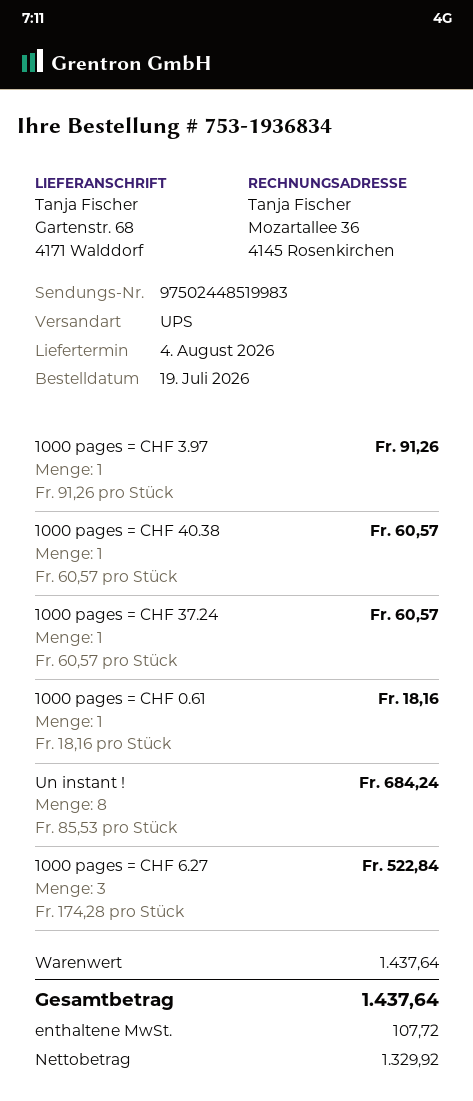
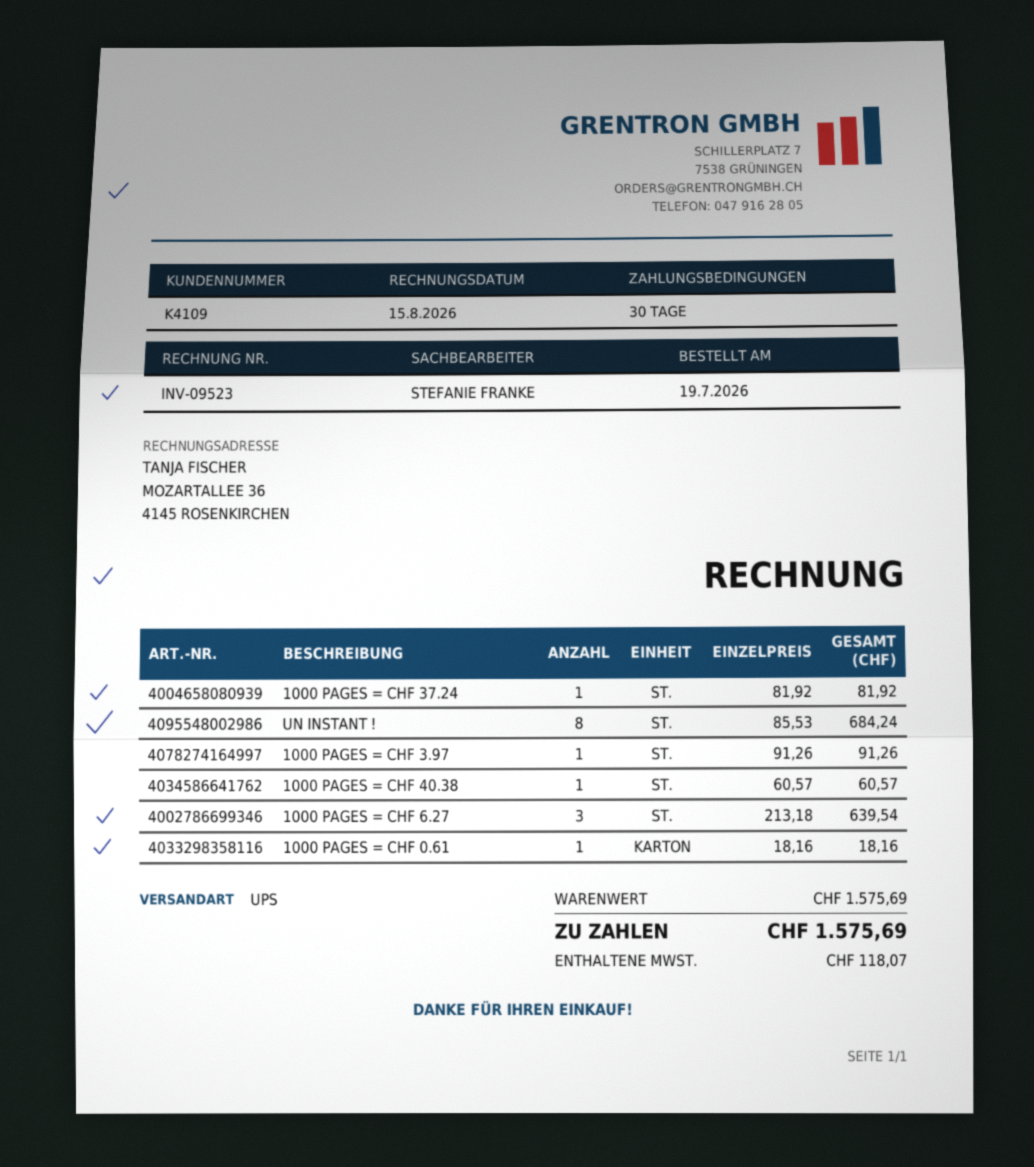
1000 pages = CHF 37.24: 1 x 60.57 = 60.57 -> 1 x 81.92 = 81.92
1000 pages = CHF 6.27: 3 x 174.28 = 522.84 -> 3 x 213.18 = 639.54
subtotal: 1437.64 -> 1575.69
tax: 107.72 -> 118.07
total: 1437.64 -> 1575.69

